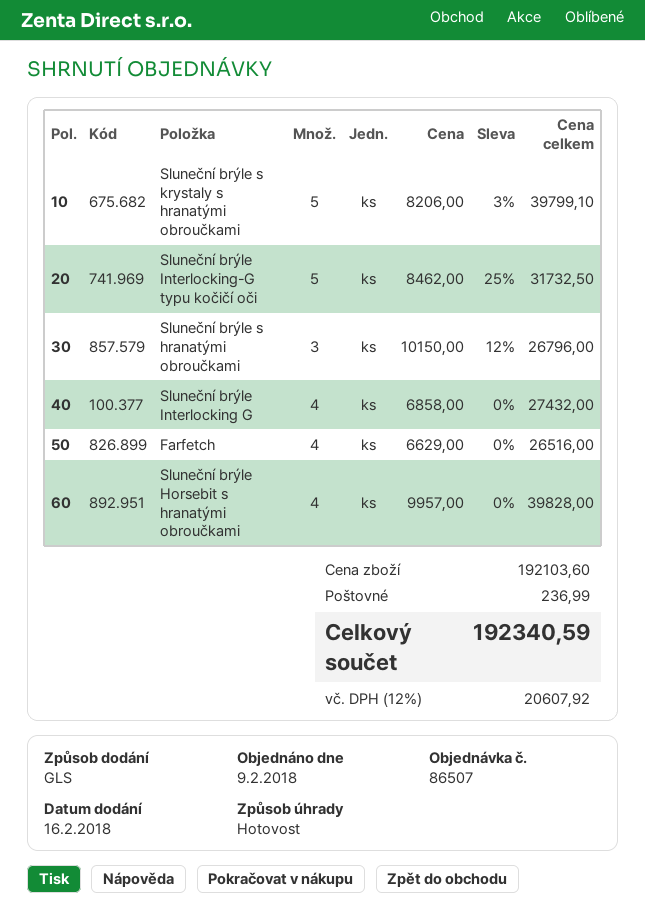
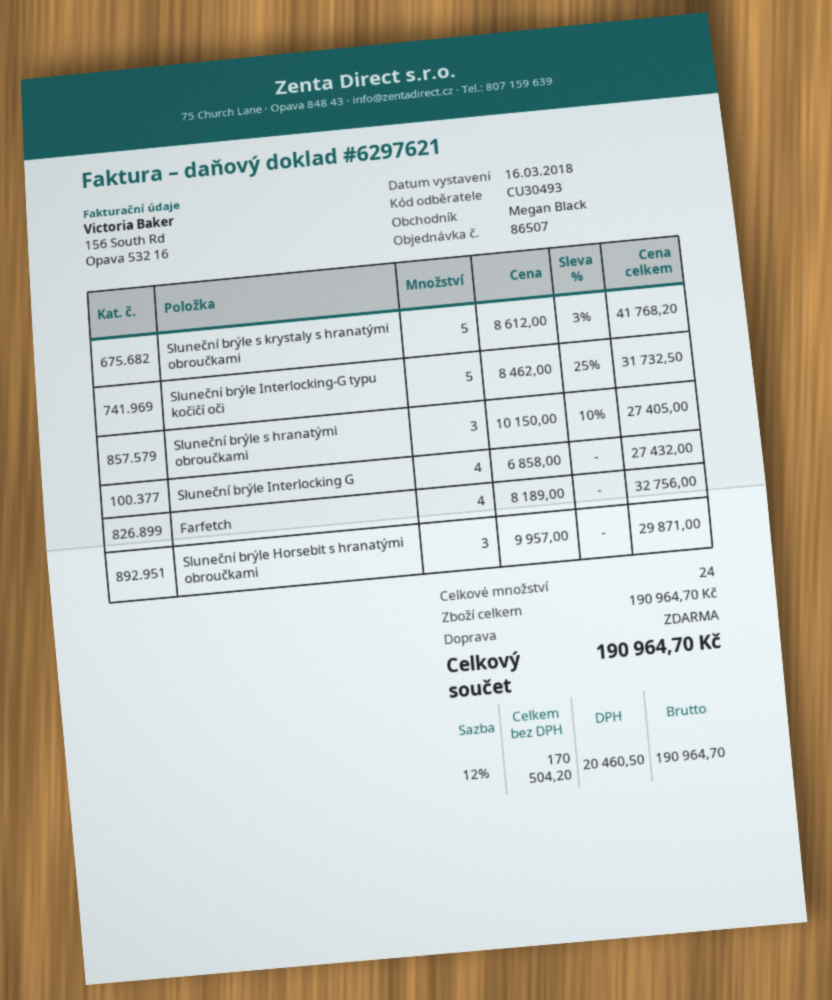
Sluneční brýle s krystaly s hranatými obroučkami: 5 x 8206.00 - 3% = 39799.10 -> 5 x 8612.00 - 3% = 41768.20
Sluneční brýle s hranatými obroučkami: 3 x 10150.00 - 12% = 26796.00 -> 3 x 10150.00 - 10% = 27405.00
Farfetch: 4 x 6629.00 = 26516.00 -> 4 x 8189.00 = 32756.00
Sluneční brýle Horsebit s hranatými obroučkami: 4 x 9957.00 = 39828.00 -> 3 x 9957.00 = 29871.00
subtotal: 192103.60 -> 190964.70
shipping: 236.99 -> 0.00
tax: 12% = 20607.92 -> 12% = 20460.50
total: 192340.59 -> 190964.70

